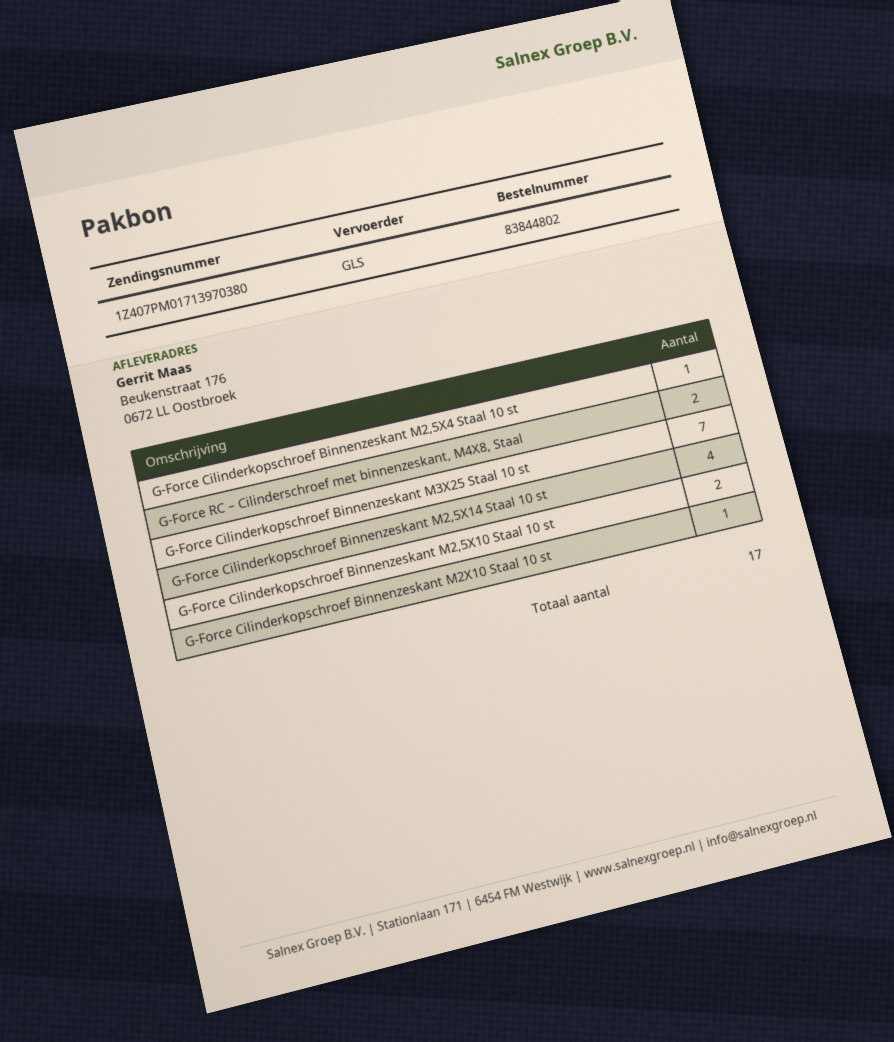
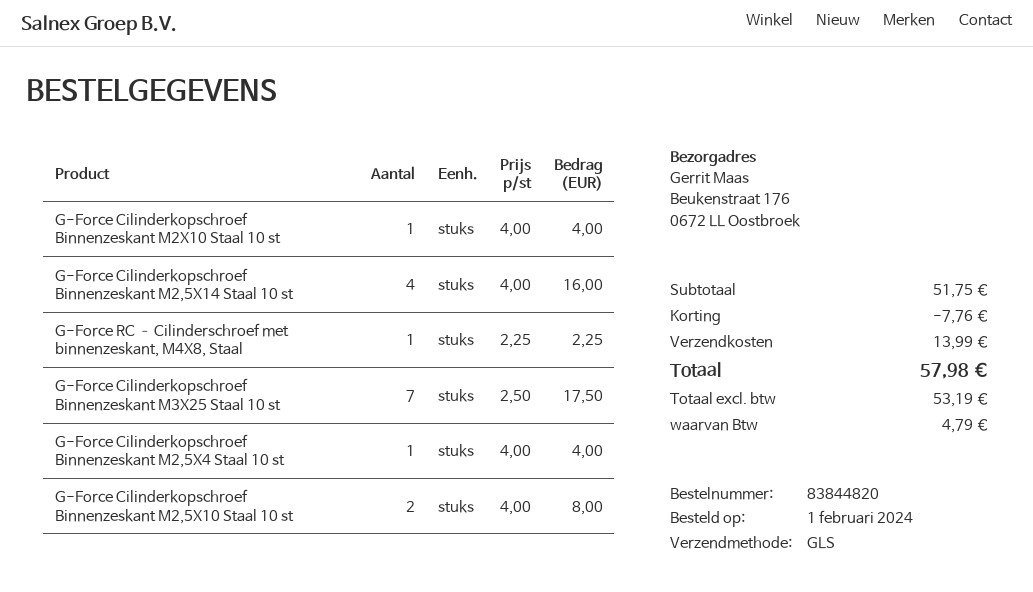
order number: 83844802 -> 83844820
G-Force RC – Cilinderschroef met binnenzeskant, M4X8, Staal: 2 -> 1

